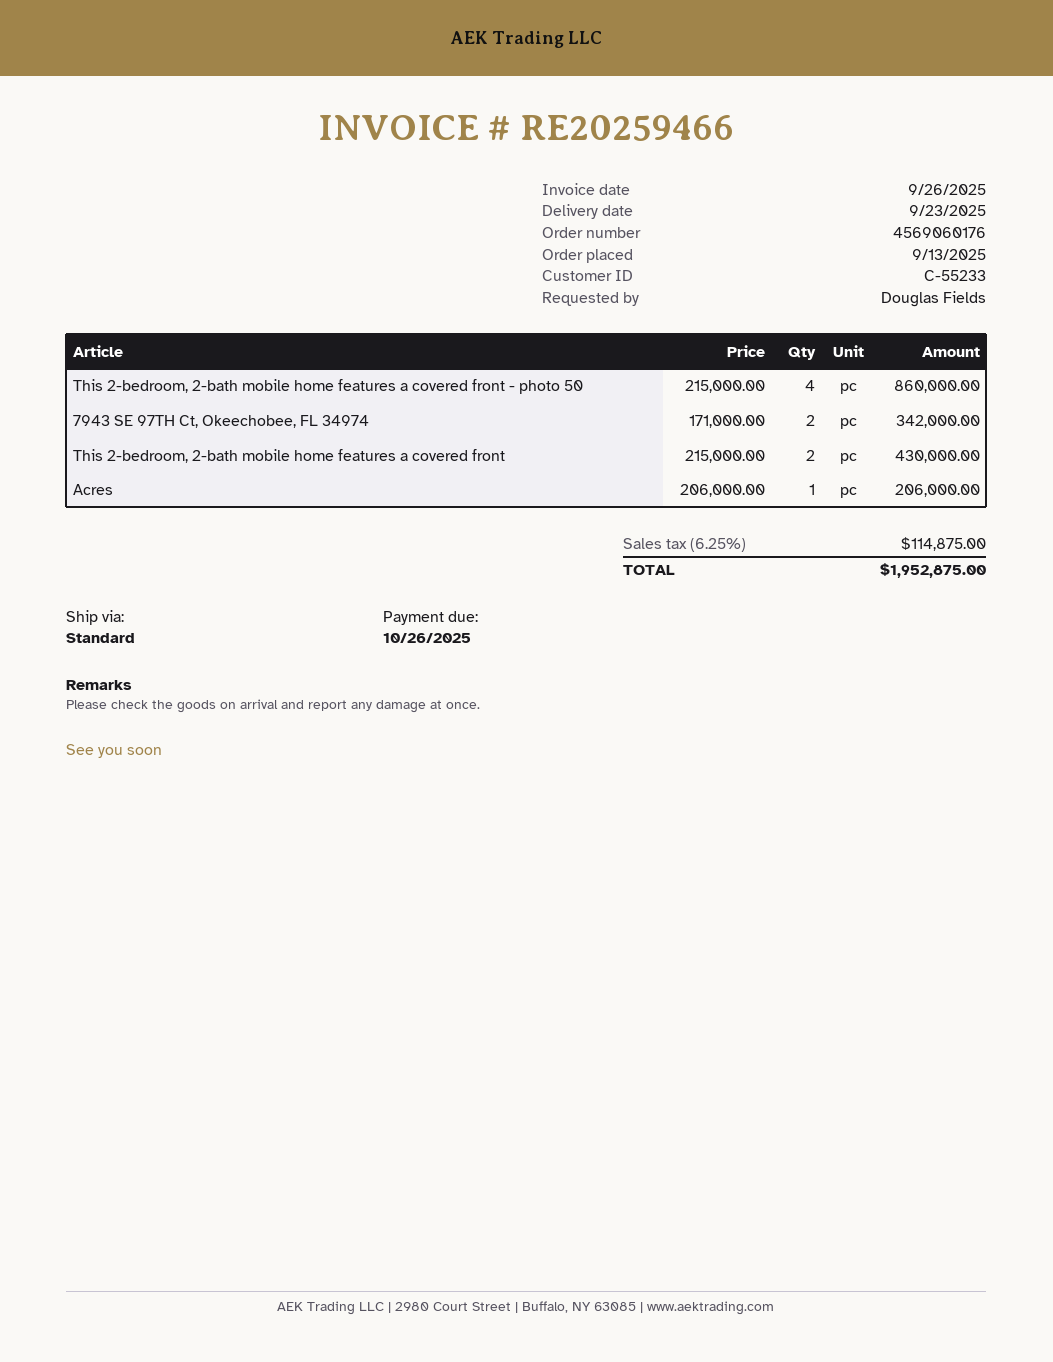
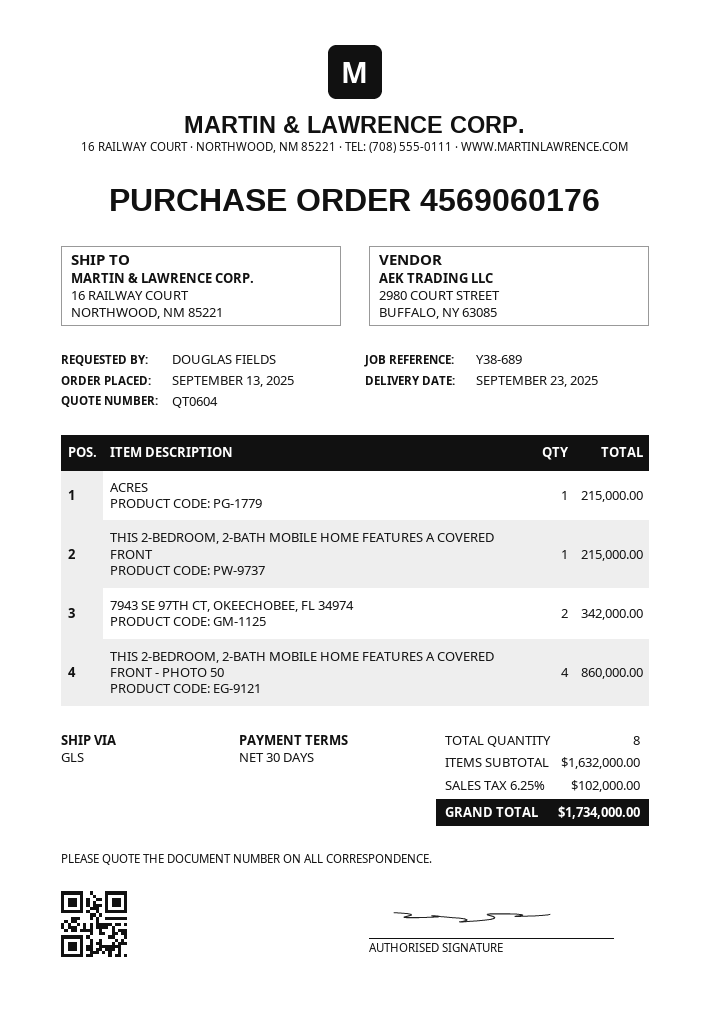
shipping method: standard -> GLS
This 2-bedroom, 2-bath mobile home features a covered front: 2 for 430000.00 -> 1 for 215000.00
Acres: 1 for 206000.00 -> 1 for 215000.00
tax: 6.25% = 114875.00 -> 6.25% = 102000.00
total: 1952875.00 -> 1734000.00

